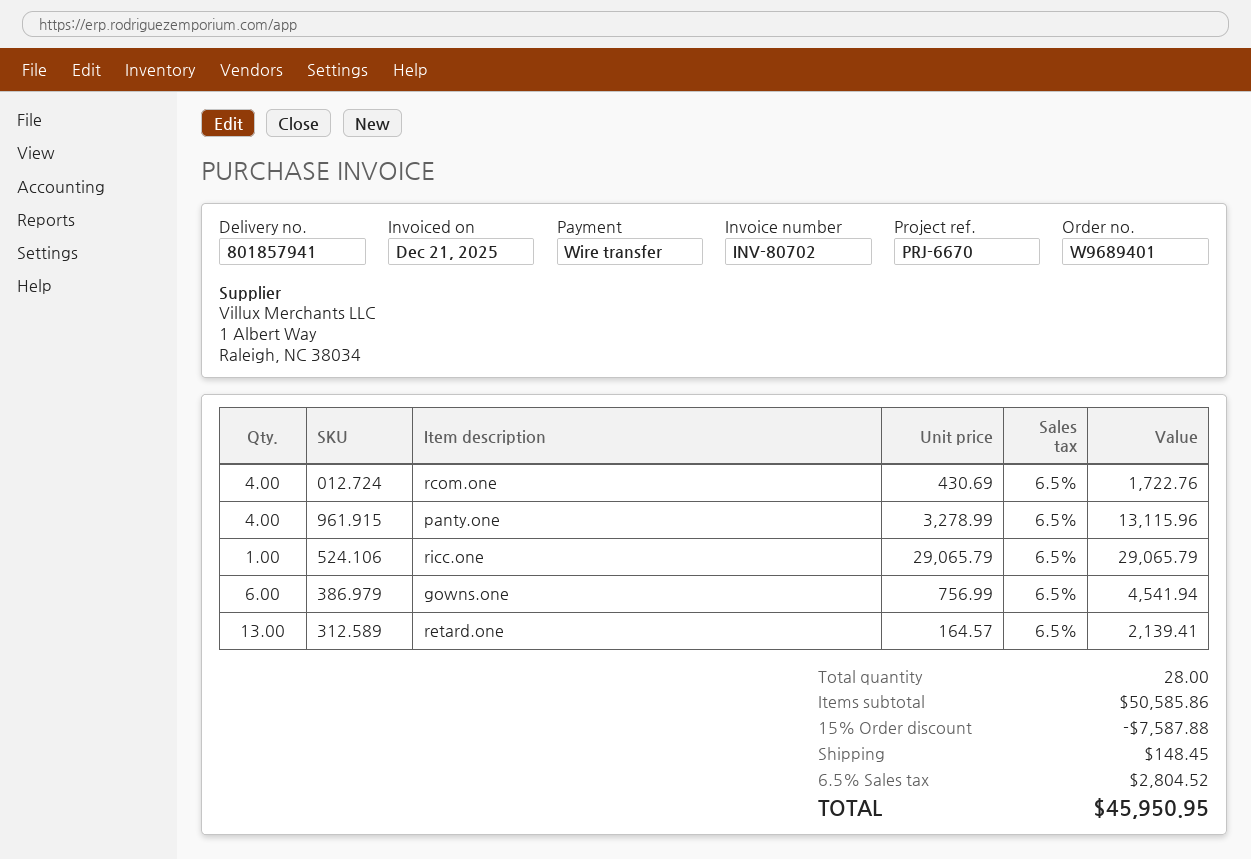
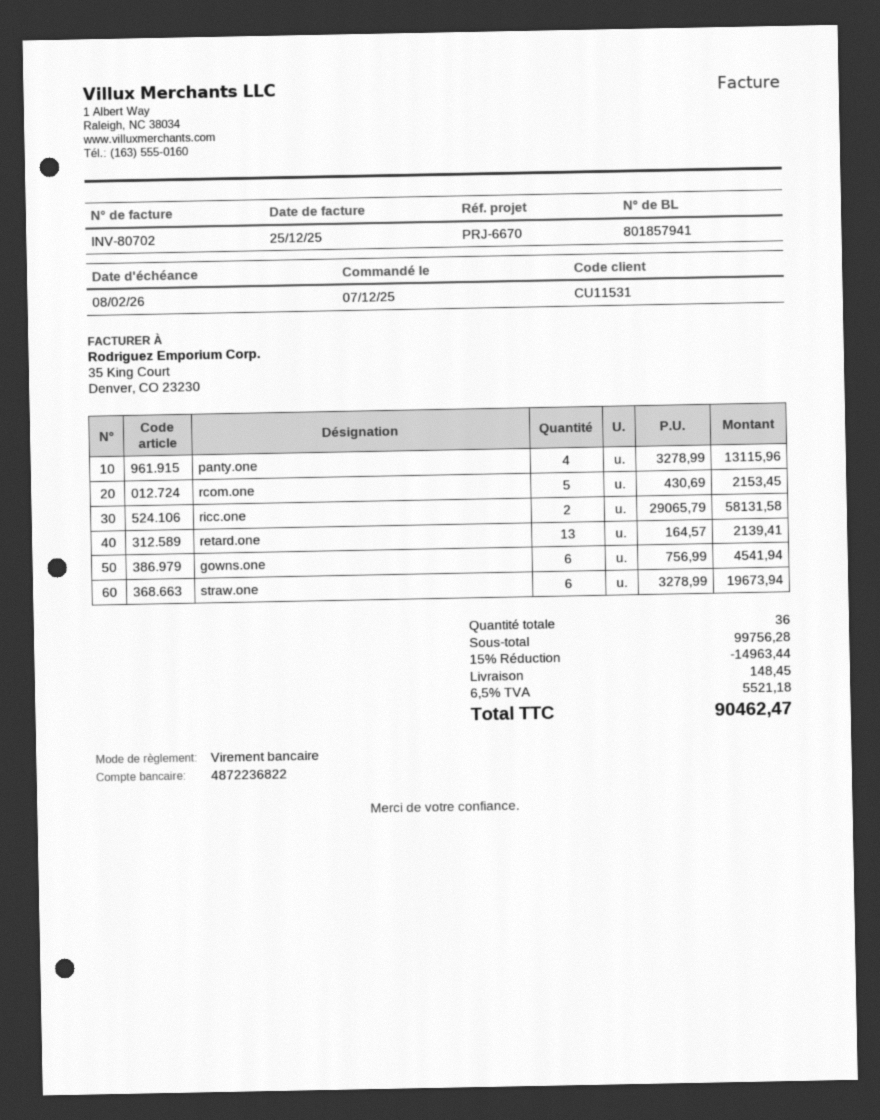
invoice date: 2025-12-21 -> 2025-12-25
rcom.one: 4 x 430.69 = 1722.76 -> 5 x 430.69 = 2153.45
ricc.one: 1 x 29065.79 = 29065.79 -> 2 x 29065.79 = 58131.58
straw.one: none -> 6 x 3278.99 = 19673.94
total quantity: 28 -> 36
subtotal: 50585.86 -> 99756.28
discount: 15% = 7587.88 -> 15% = 14963.44
tax: 6.5% = 2804.52 -> 6.5% = 5521.18
total: 45950.95 -> 90462.47

